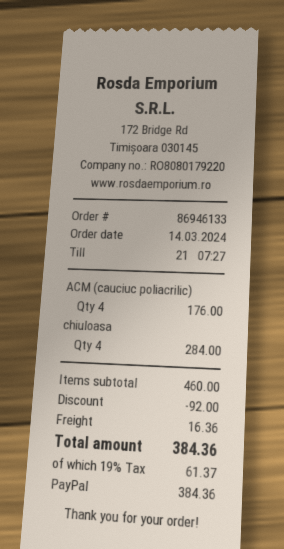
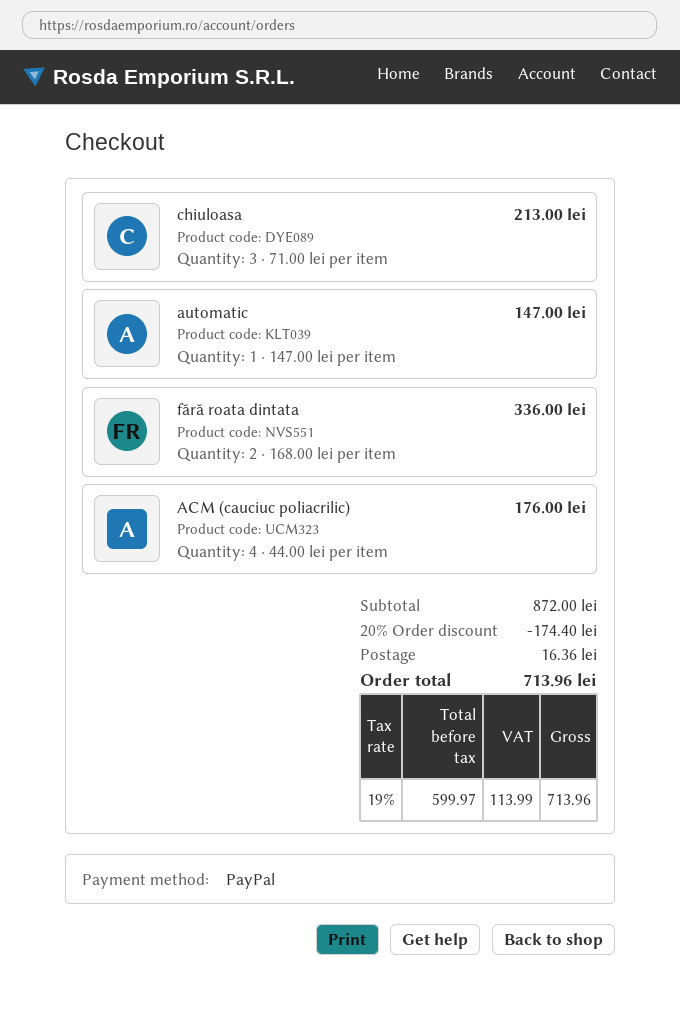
chiuloasa: 4 for 284.00 -> 3 for 213.00
automatic: none -> 1 for 147.00
fără roata dintata: none -> 2 for 336.00
subtotal: 460.00 -> 872.00
discount: 92.00 -> 174.40
tax: 19% = 61.37 -> 19% = 113.99
total: 384.36 -> 713.96

